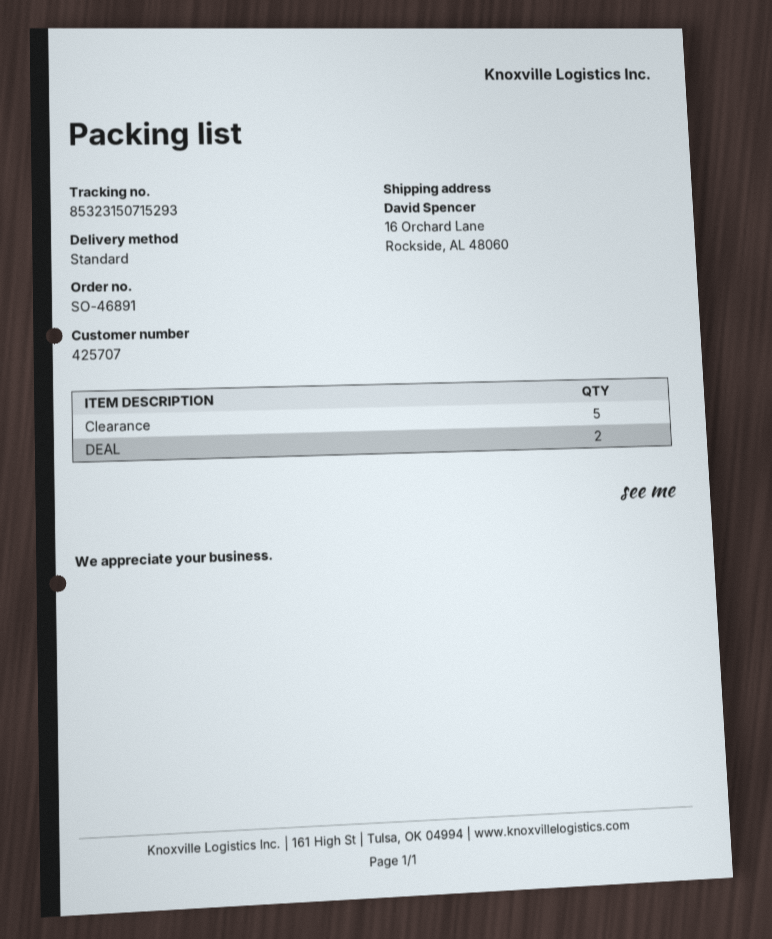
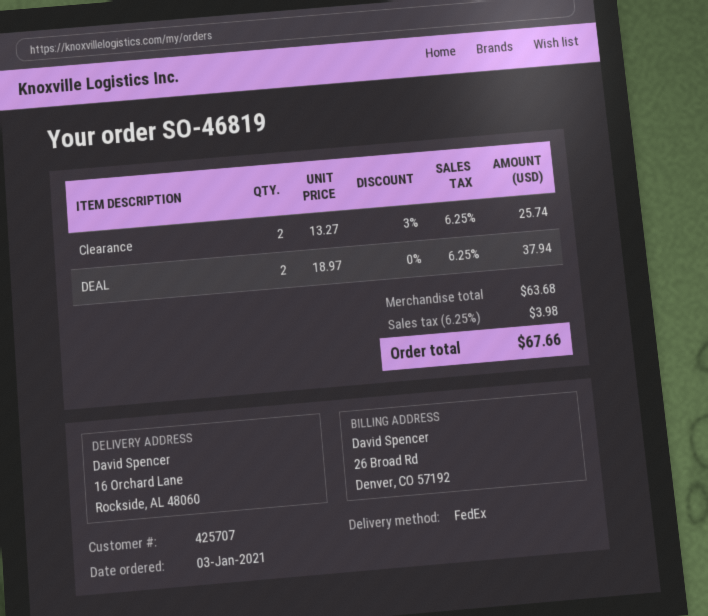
order number: SO-46891 -> SO-46819
shipping method: standard -> FedEx
Clearance: 5 -> 2

